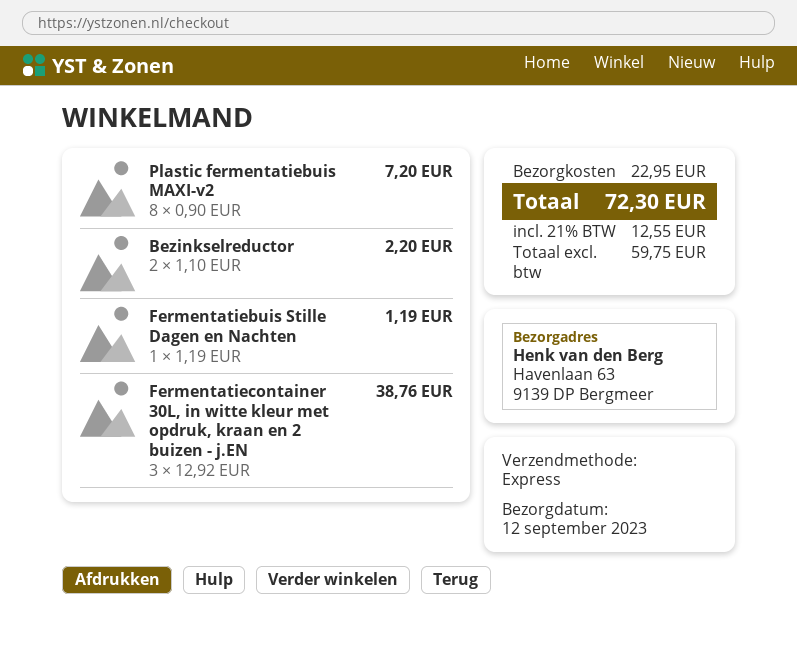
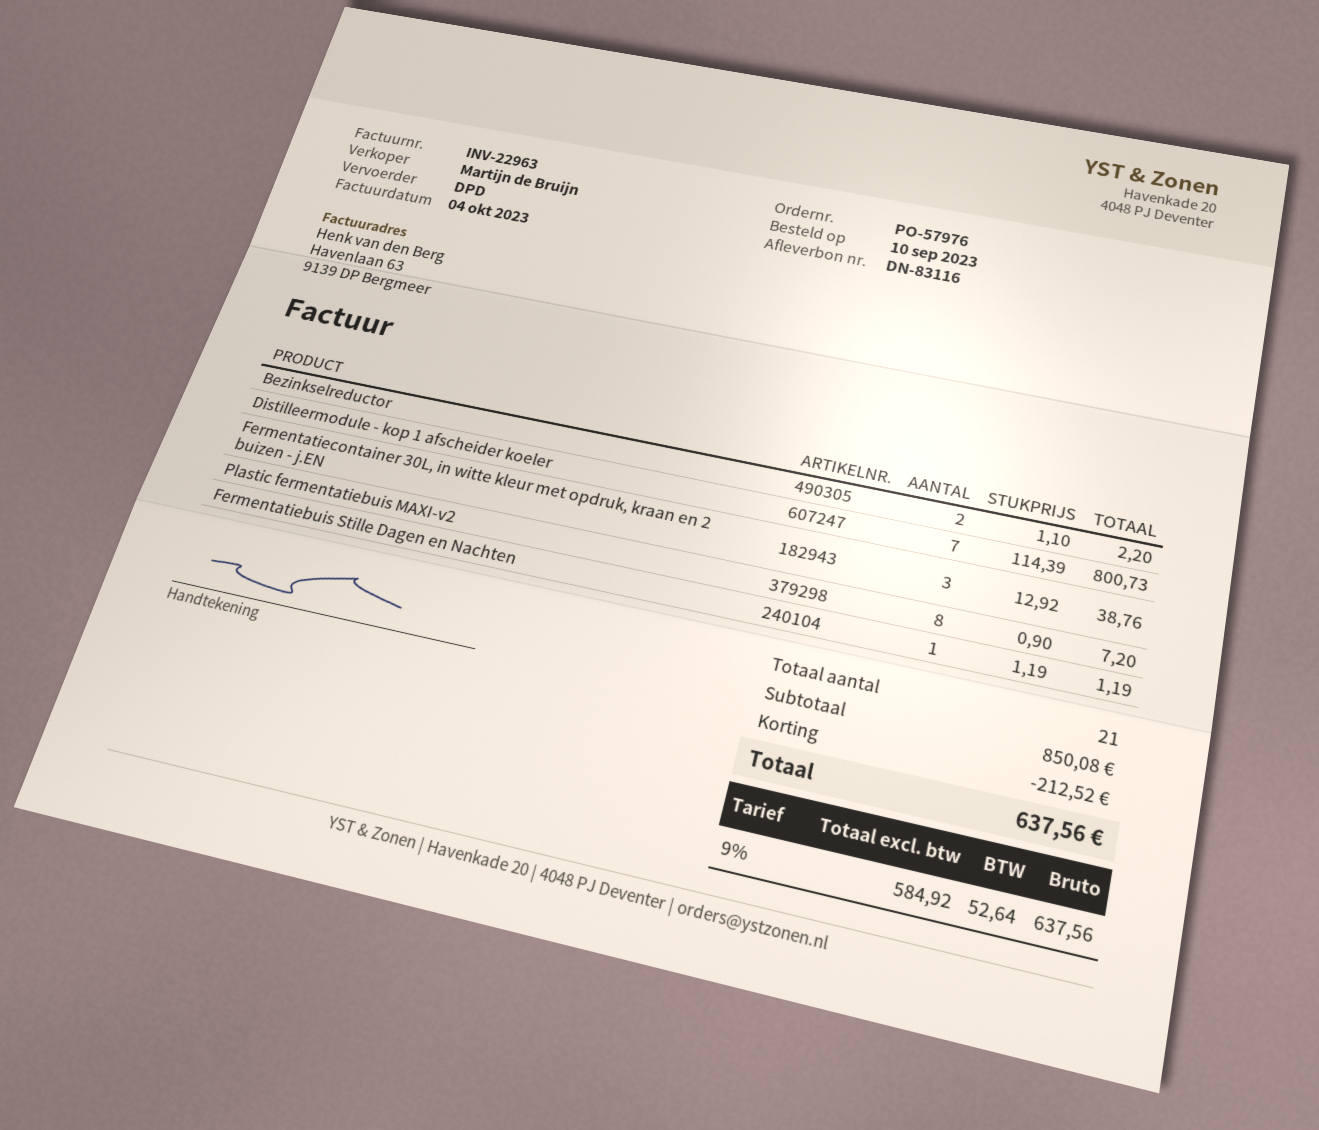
shipping method: express -> DPD
Distilleermodule - kop 1 afscheider koeler: none -> 7 x 114.39 = 800.73
discount: none -> 212.52
shipping: 22.95 -> none
net: 59.75 -> 584.92
tax: 21% = 12.55 -> 9% = 52.64
total: 72.30 -> 637.56

